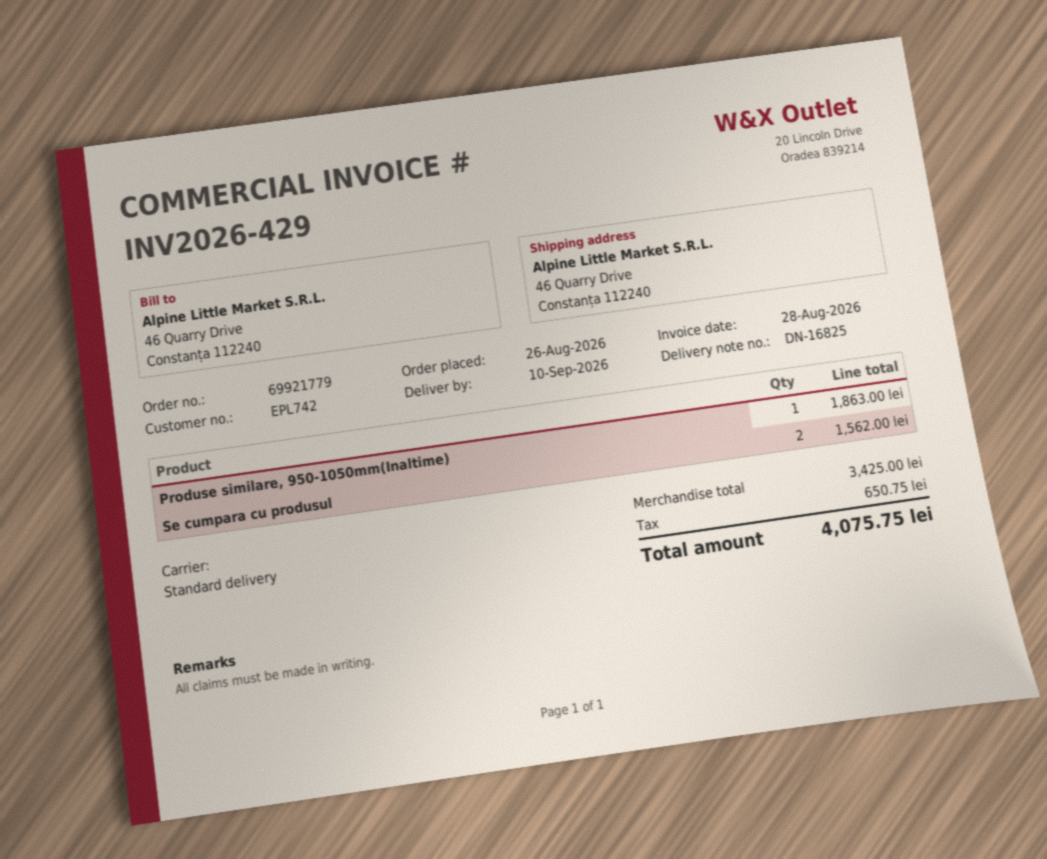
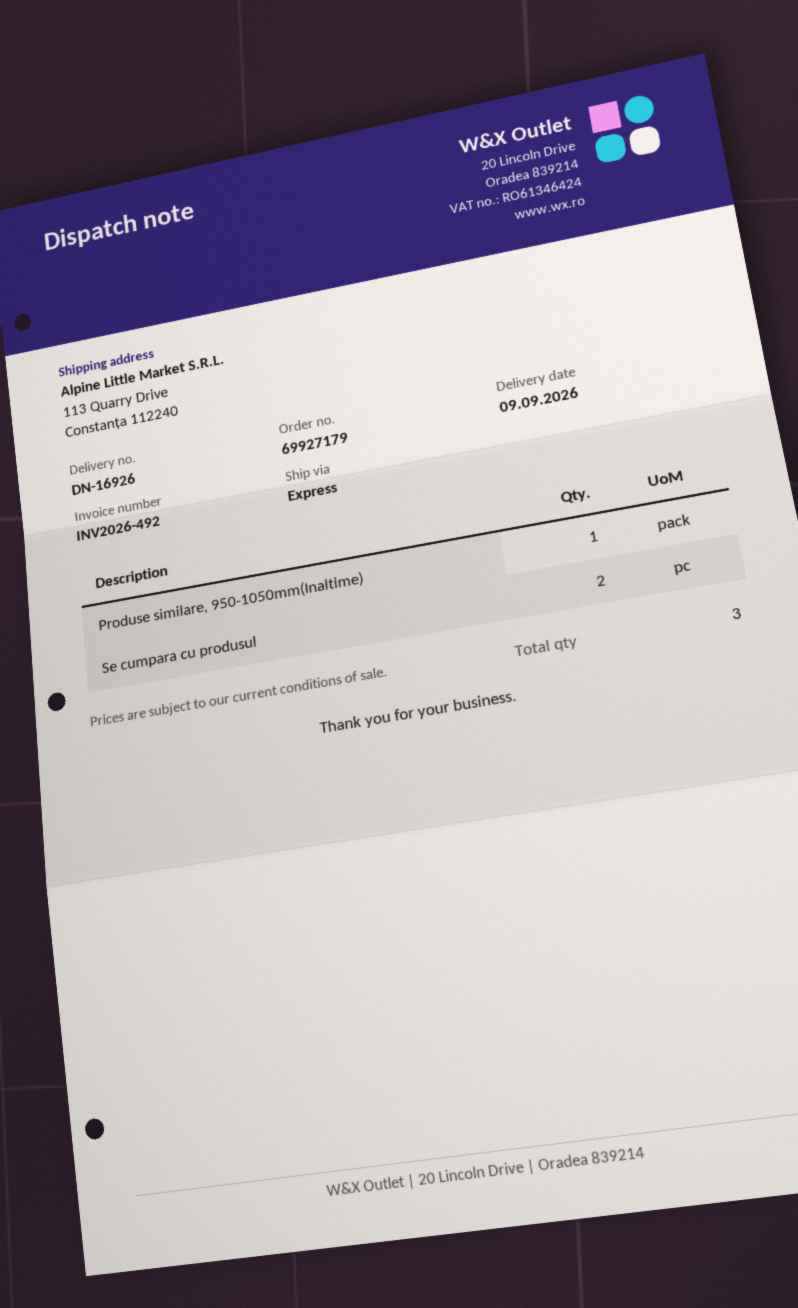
order number: 69921779 -> 69927179
delivery note number: DN-16825 -> DN-16926
delivery date: 2026-09-10 -> 2026-09-09
invoice number: INV2026-429 -> INV2026-492
shipping method: standard -> express
ship to: 46 Quarry Drive, Constanța 112240 -> 113 Quarry Drive, Constanța 112240

